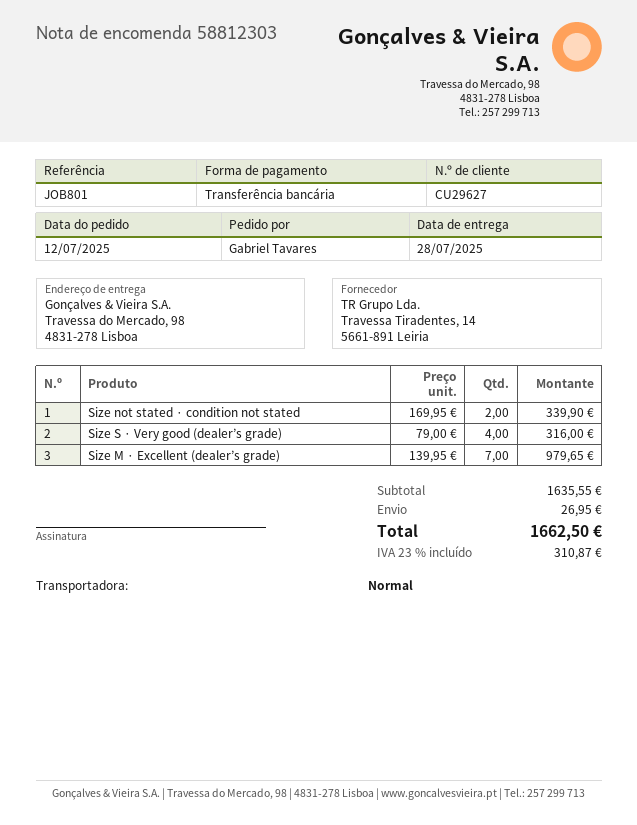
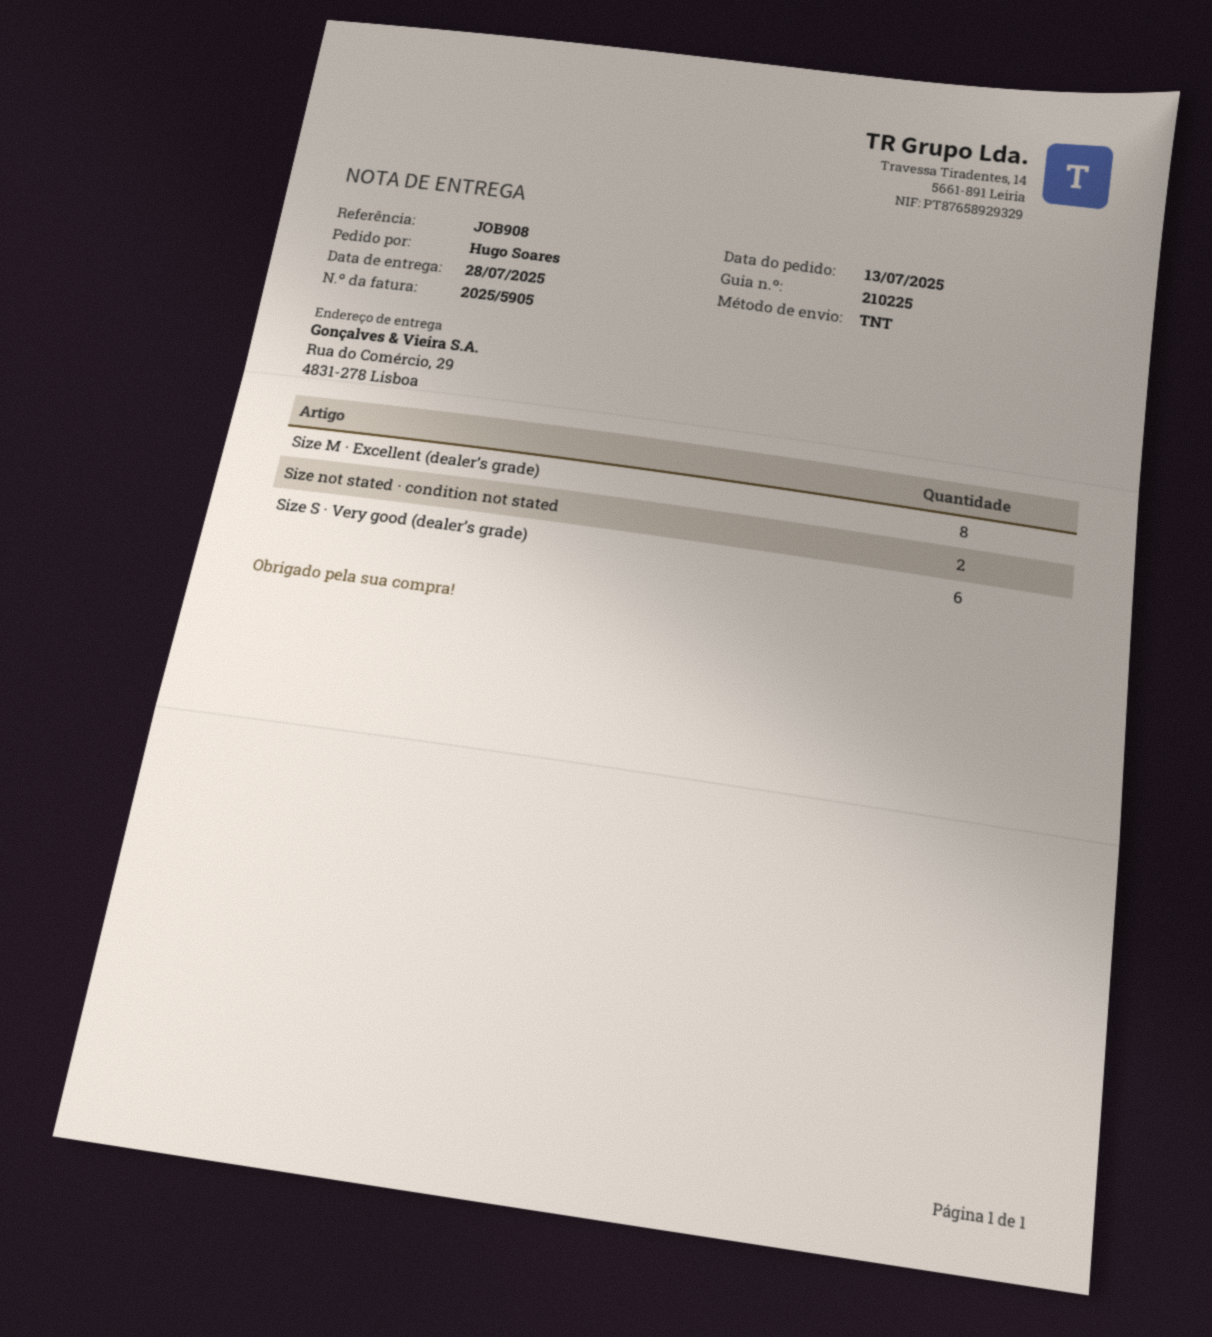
order date: 2025-07-12 -> 2025-07-13
reference: JOB801 -> JOB908
ordered by: Gabriel Tavares -> Hugo Soares
shipping method: standard -> TNT
ship to: Travessa do Mercado, 98, 4831-278 Lisboa -> Rua do Comércio, 29, 4831-278 Lisboa
Size S · Very good (dealer’s grade): 4 -> 6
Size M · Excellent (dealer’s grade): 7 -> 8

